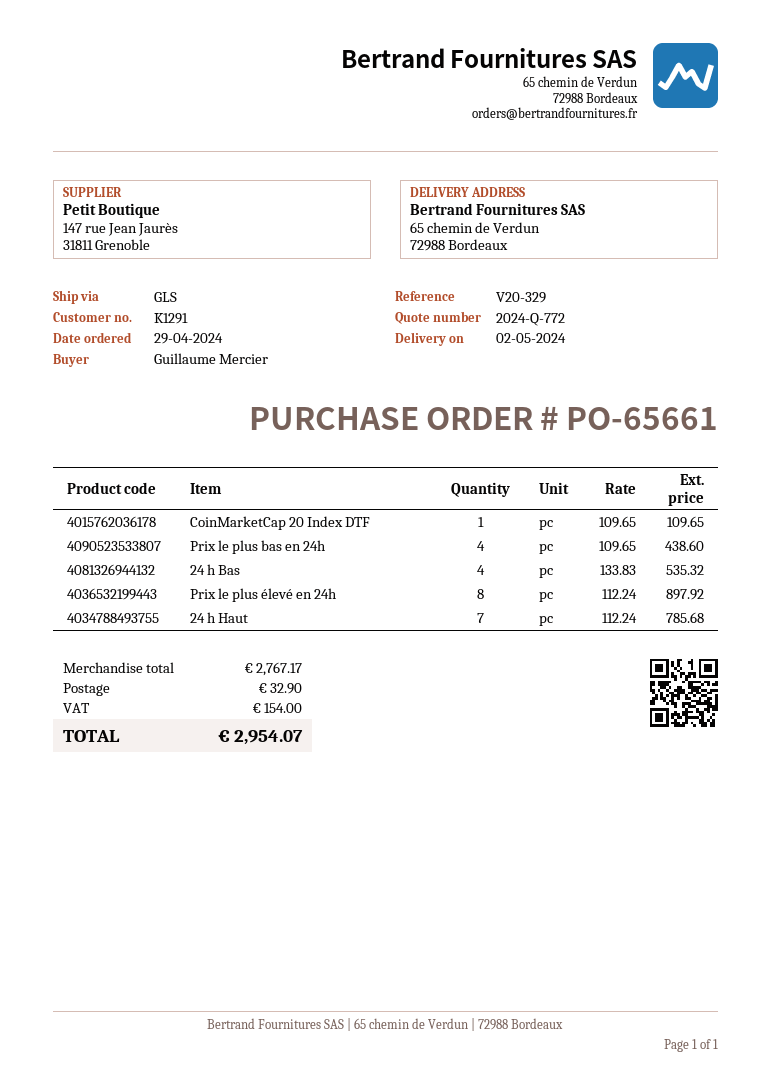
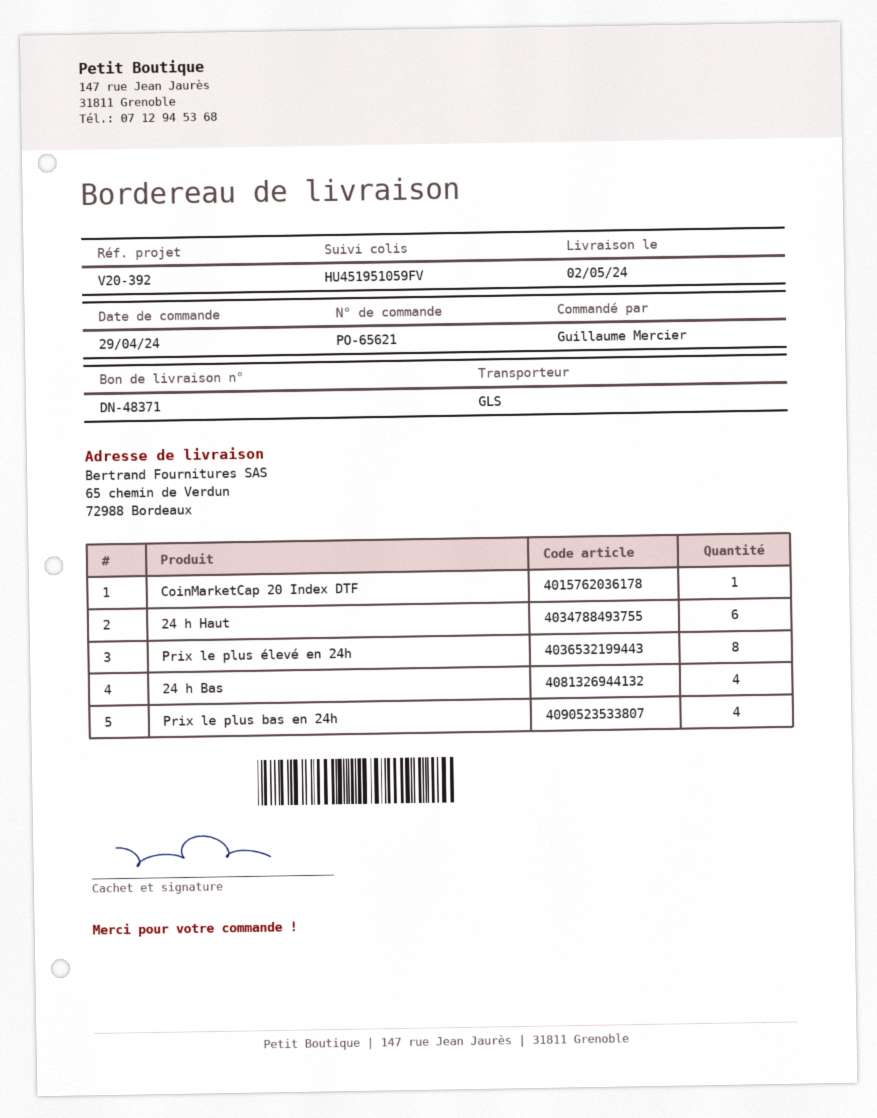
order number: PO-65661 -> PO-65621
reference: V20-329 -> V20-392
24 h Haut: 7 -> 6

